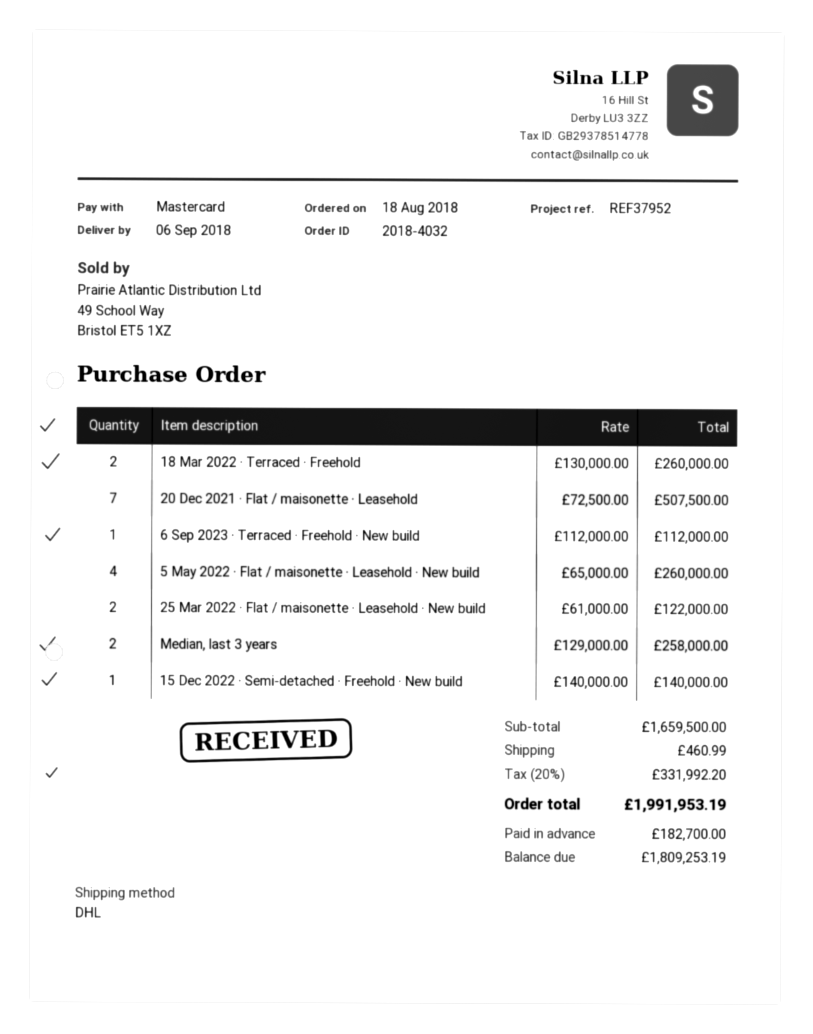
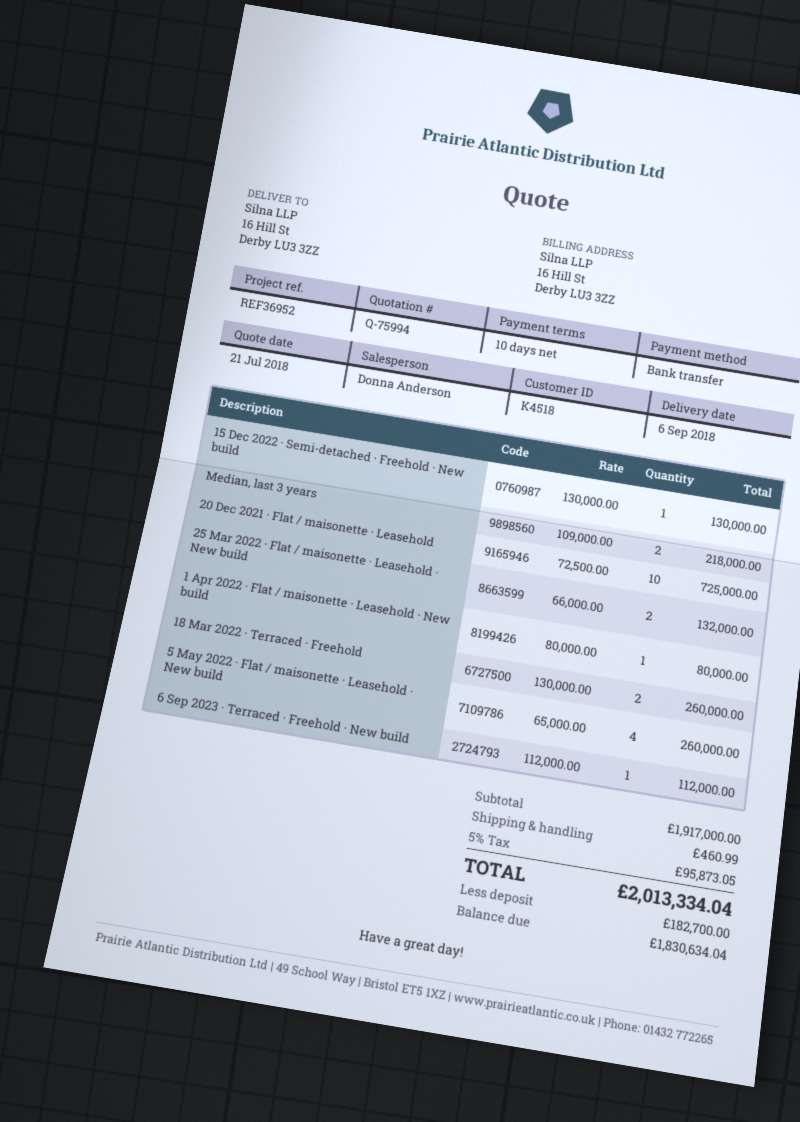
reference: REF37952 -> REF36952
payment method: Mastercard -> bank transfer
20 Dec 2021 · Flat / maisonette · Leasehold: 7 x 72500.00 = 507500.00 -> 10 x 72500.00 = 725000.00
25 Mar 2022 · Flat / maisonette · Leasehold · New build: 2 x 61000.00 = 122000.00 -> 2 x 66000.00 = 132000.00
Median, last 3 years: 2 x 129000.00 = 258000.00 -> 2 x 109000.00 = 218000.00
15 Dec 2022 · Semi-detached · Freehold · New build: 1 x 140000.00 = 140000.00 -> 1 x 130000.00 = 130000.00
1 Apr 2022 · Flat / maisonette · Leasehold · New build: none -> 1 x 80000.00 = 80000.00
subtotal: 1659500.00 -> 1917000.00
tax: 20% = 331992.20 -> 5% = 95873.05
total: 1991953.19 -> 2013334.04
balance: 1809253.19 -> 1830634.04

